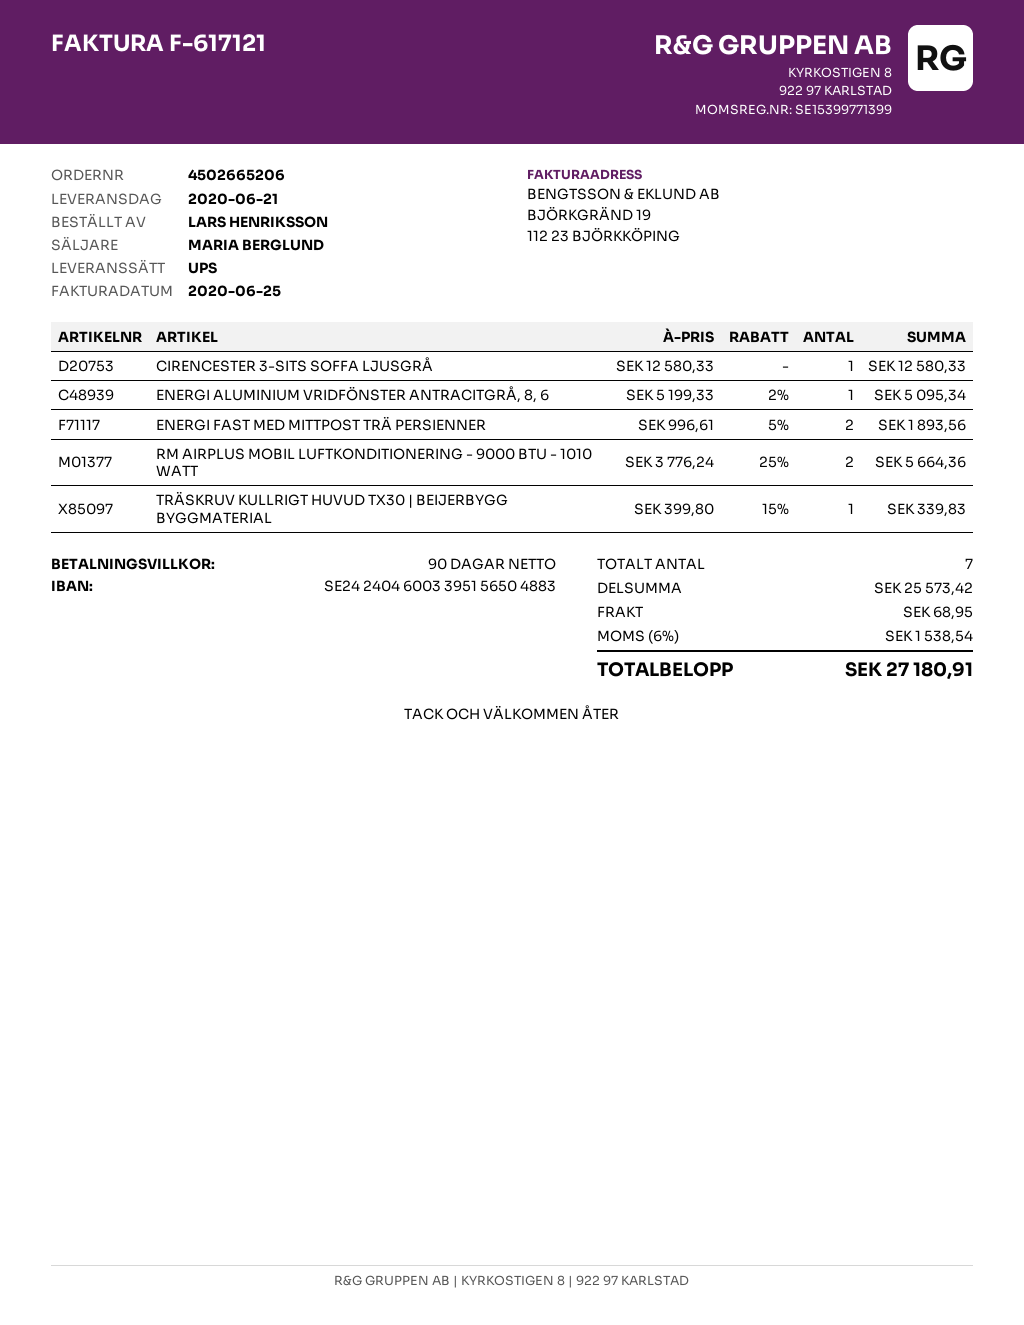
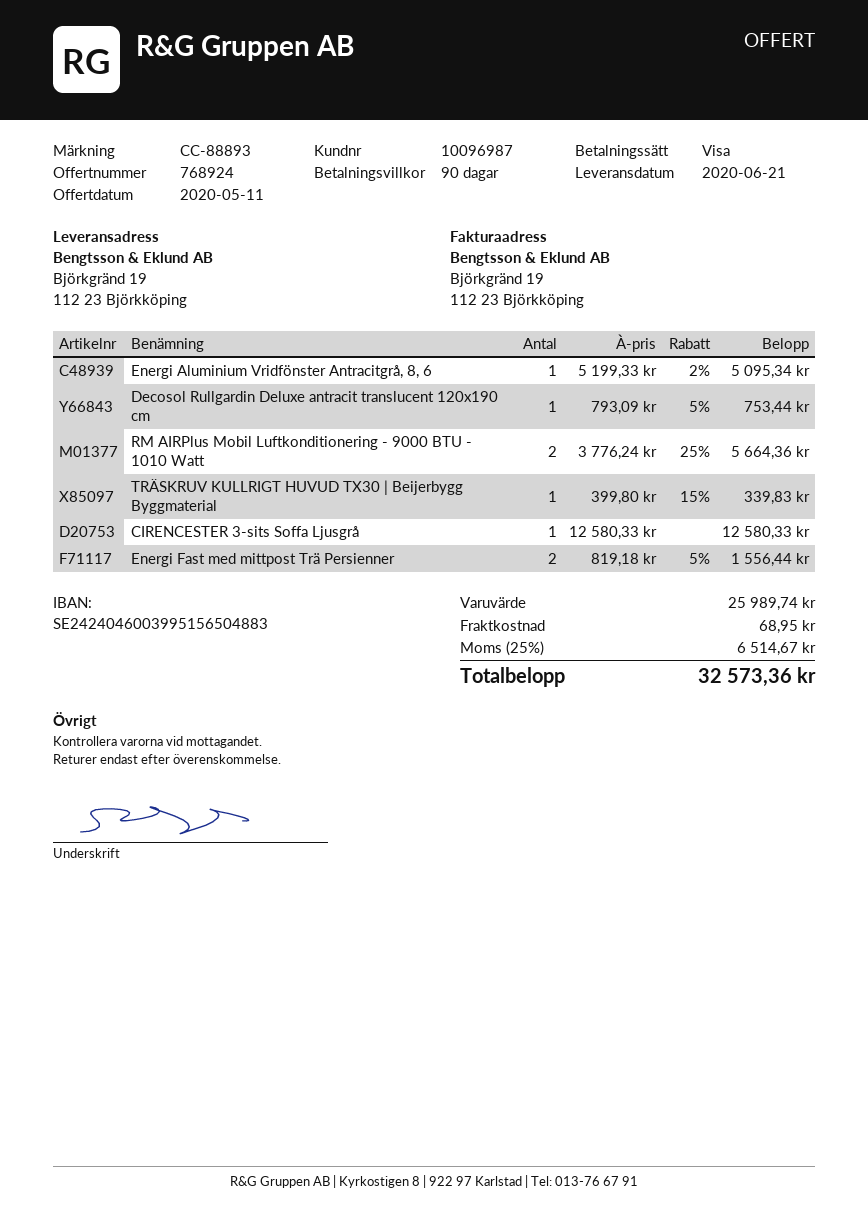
bank account: SE2424046003395156504883 -> SE2424046003995156504883
ENERGI FAST MED MITTPOST TRÄ PERSIENNER: 2 x 996.61 - 5% = 1893.56 -> 2 x 819.18 - 5% = 1556.44
Decosol Rullgardin Deluxe antracit translucent 120x190 cm: none -> 1 x 793.09 - 5% = 753.44
subtotal: 25573.42 -> 25989.74
tax: 6% = 1538.54 -> 25% = 6514.67
total: 27180.91 -> 32573.36

